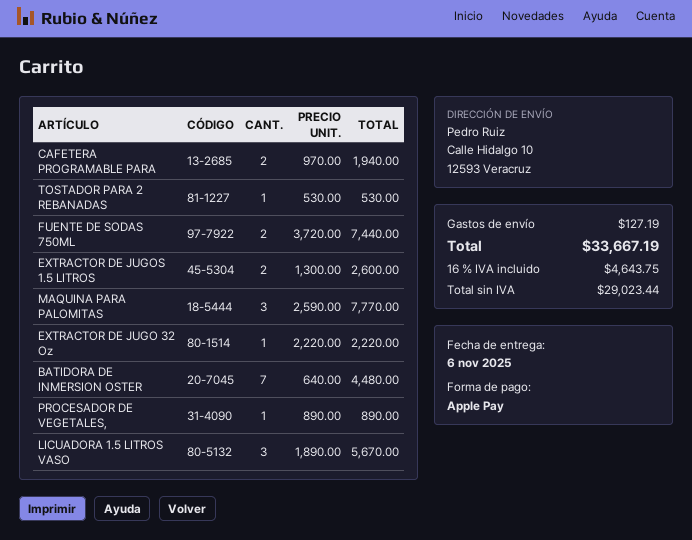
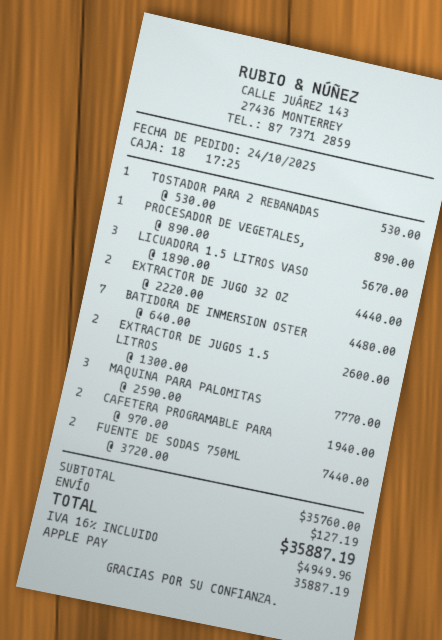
EXTRACTOR DE JUGO 32 Oz: 1 x 2220.00 = 2220.00 -> 2 x 2220.00 = 4440.00
tax: 16% = 4643.75 -> 16% = 4949.96
total: 33667.19 -> 35887.19

